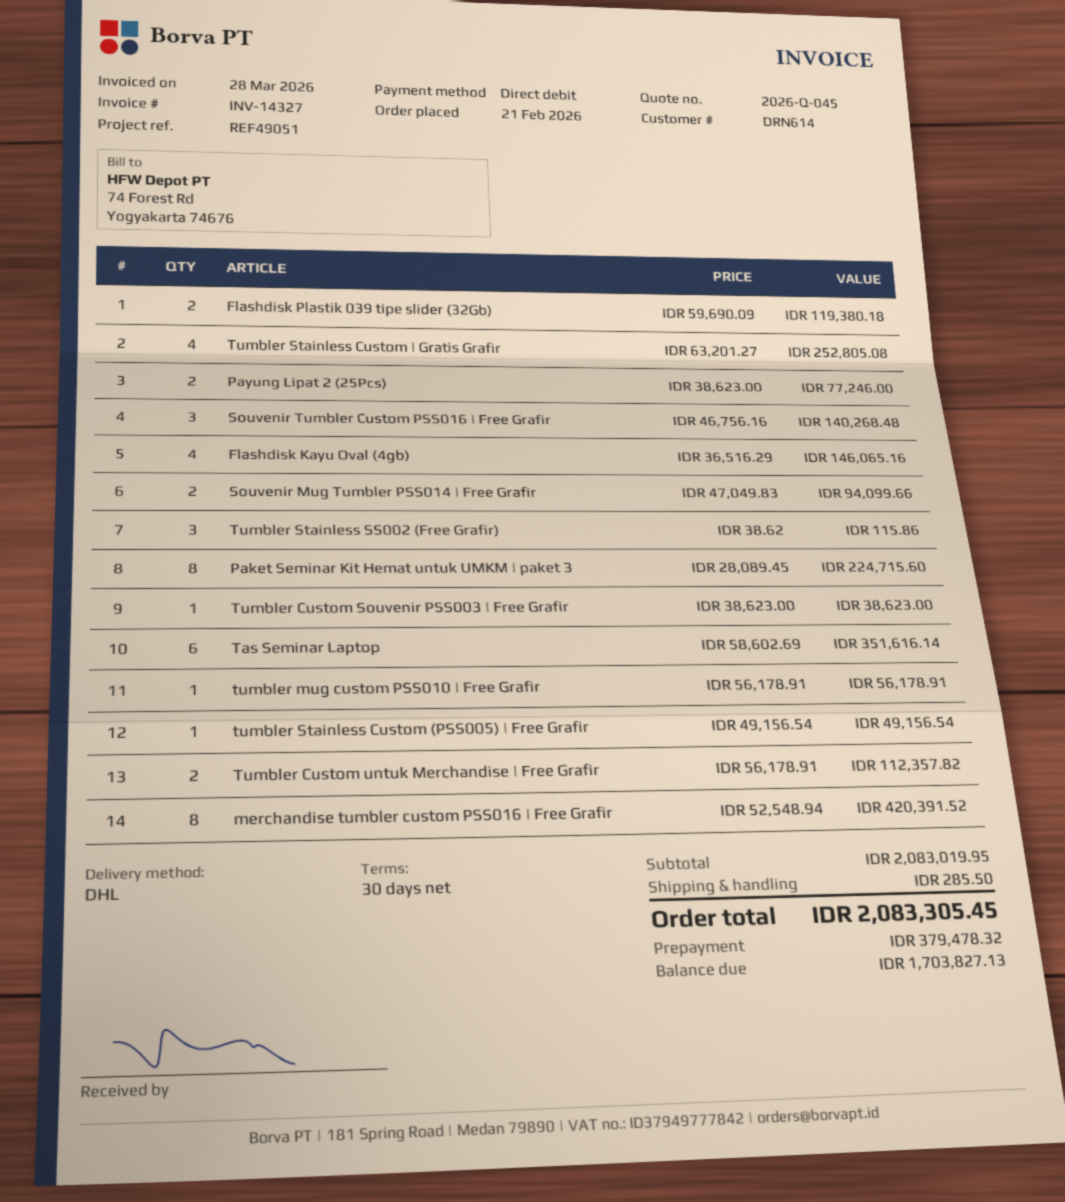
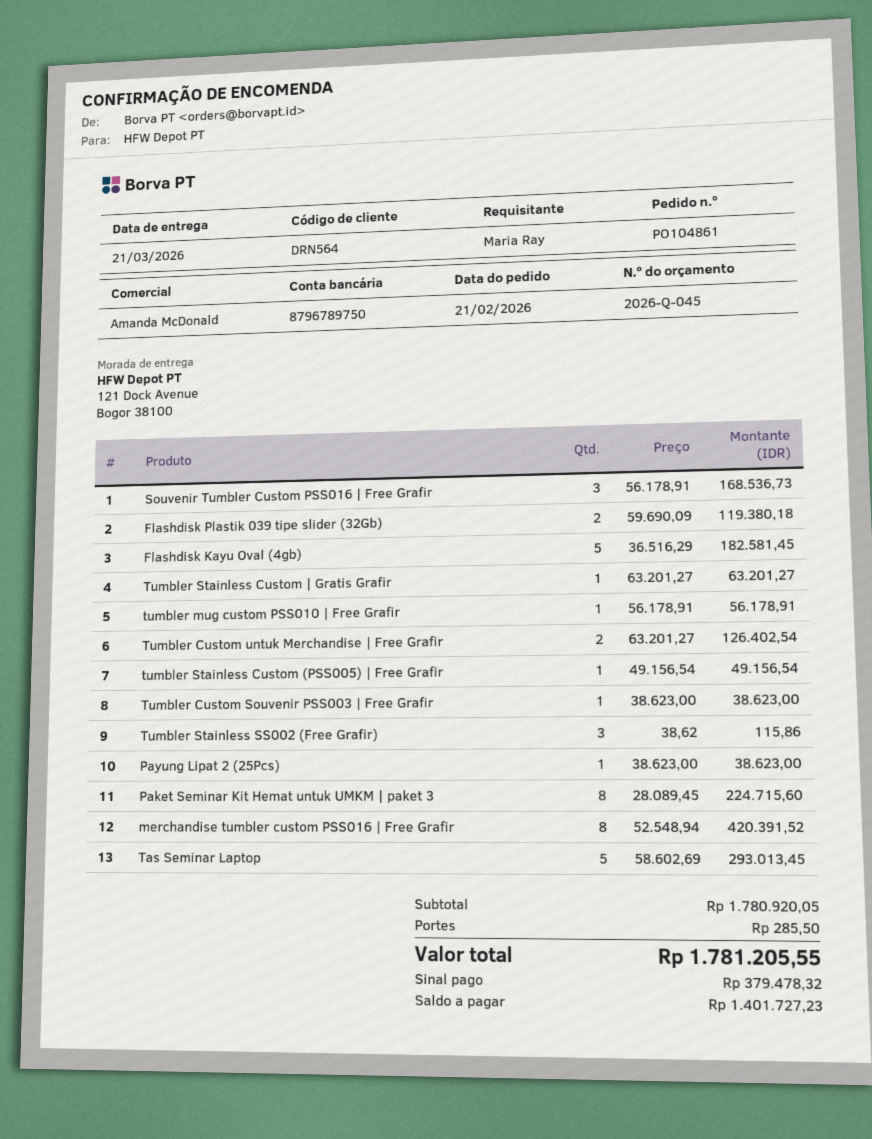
customer number: DRN614 -> DRN564
Tumbler Stainless Custom | Gratis Grafir: 4 x 63201.27 = 252805.08 -> 1 x 63201.27 = 63201.27
Payung Lipat 2 (25Pcs): 2 x 38623.00 = 77246.00 -> 1 x 38623.00 = 38623.00
Souvenir Tumbler Custom PSS016 | Free Grafir: 3 x 46756.16 = 140268.48 -> 3 x 56178.91 = 168536.73
Flashdisk Kayu Oval (4gb): 4 x 36516.29 = 146065.16 -> 5 x 36516.29 = 182581.45
Souvenir Mug Tumbler PSS014 | Free Grafir: 2 x 47049.83 = 94099.66 -> none
Tas Seminar Laptop: 6 x 58602.69 = 351616.14 -> 5 x 58602.69 = 293013.45
Tumbler Custom untuk Merchandise | Free Grafir: 2 x 56178.91 = 112357.82 -> 2 x 63201.27 = 126402.54
subtotal: 2083019.95 -> 1780920.05
total: 2083305.45 -> 1781205.55
balance: 1703827.13 -> 1401727.23

